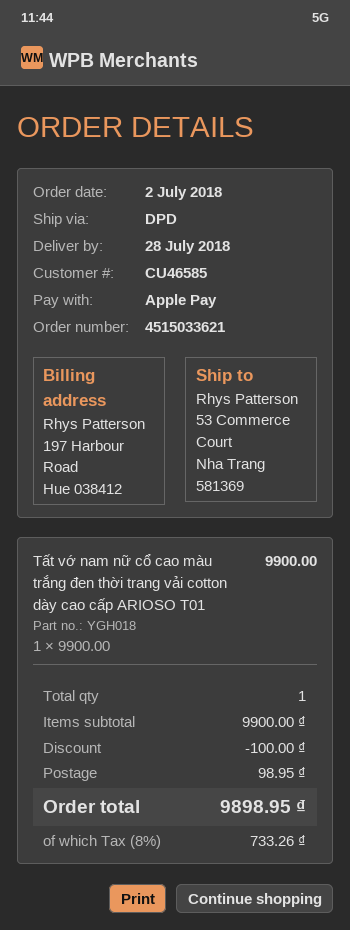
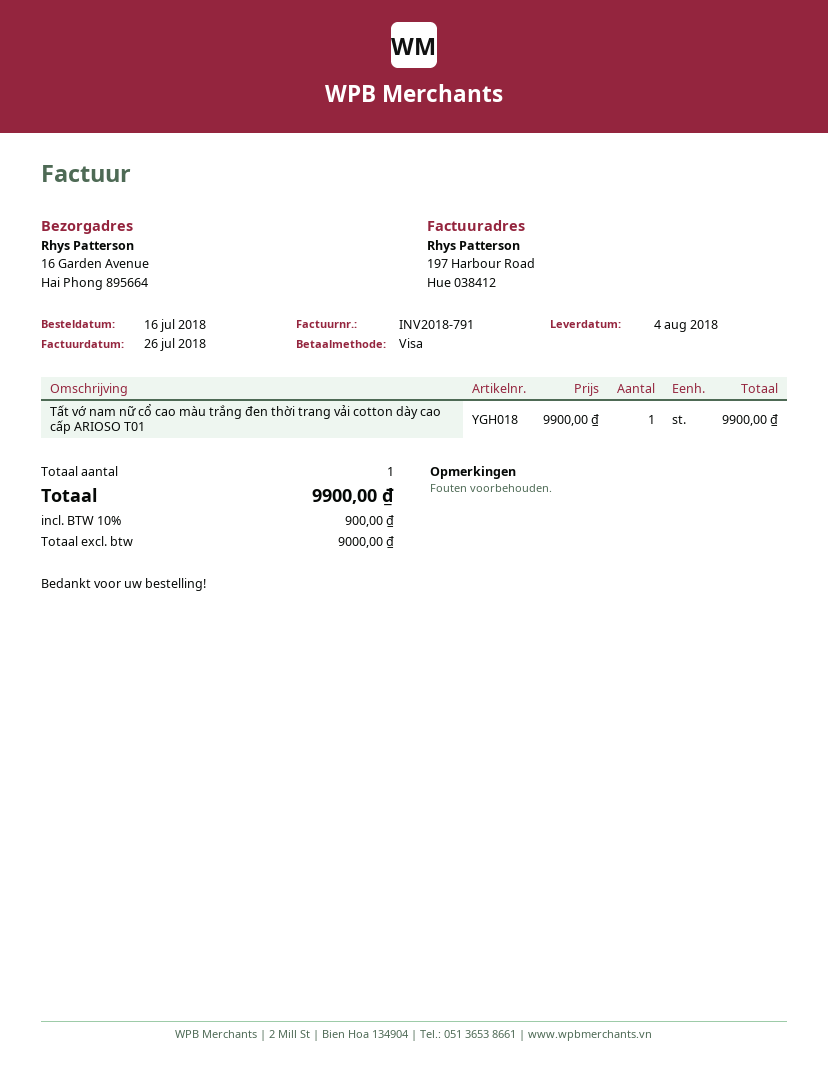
order date: 2018-07-02 -> 2018-07-16
delivery date: 2018-07-28 -> 2018-08-04
payment method: Apple Pay -> Visa
ship to: 53 Commerce Court, Nha Trang 581369 -> 16 Garden Avenue, Hai Phong 895664
discount: 100.00 -> none
shipping: 98.95 -> none
tax: 8% = 733.26 -> 10% = 900.00
total: 9898.95 -> 9900.00

